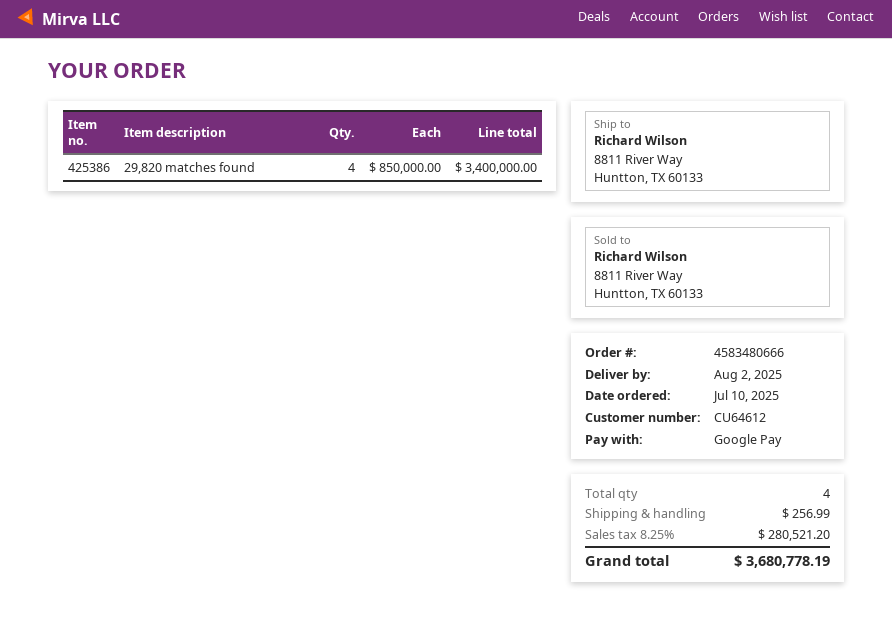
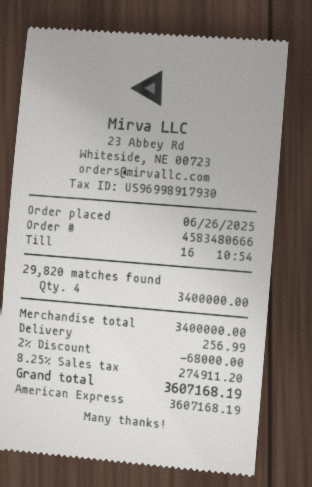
order date: 2025-07-10 -> 2025-06-26
payment method: Google Pay -> American Express
discount: none -> 2% = 68000.00
tax: 8.25% = 280521.20 -> 8.25% = 274911.20
total: 3680778.19 -> 3607168.19

